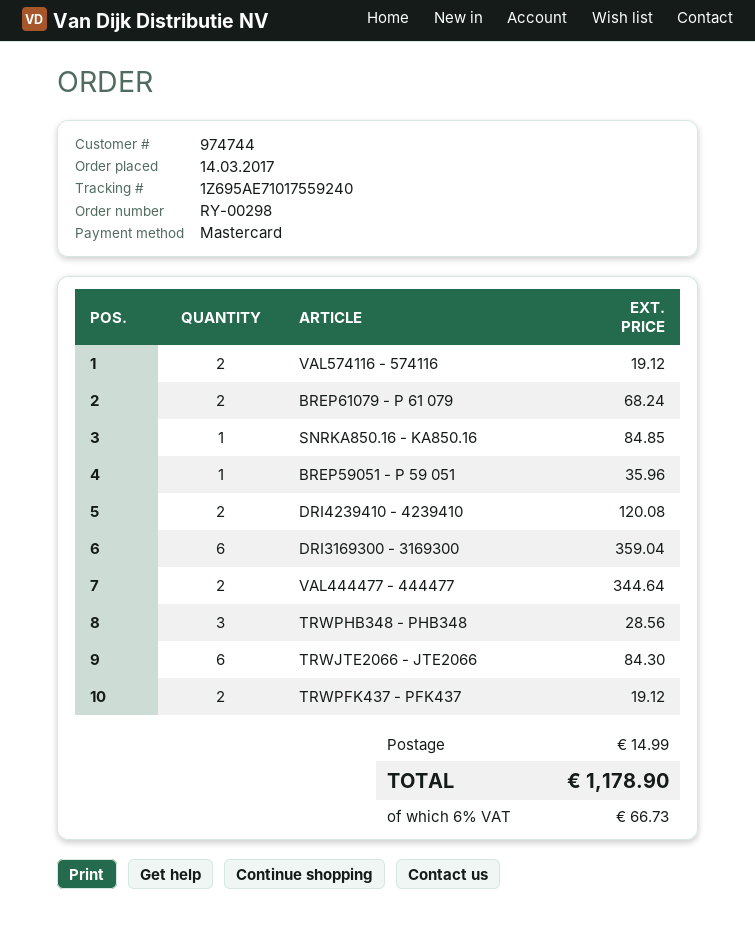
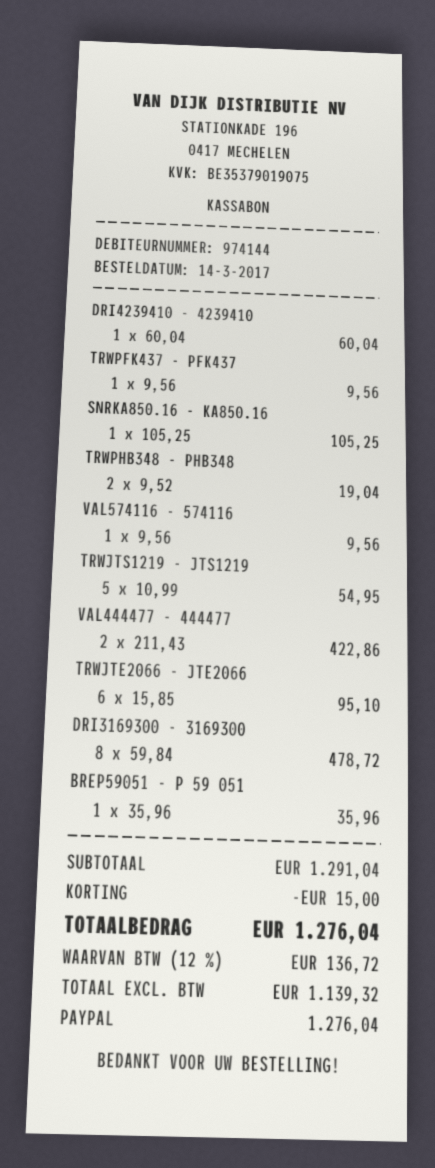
customer number: 974744 -> 974144
payment method: Mastercard -> PayPal
VAL574116 - 574116: 2 for 19.12 -> 1 for 9.56
BREP61079 - P 61 079: 2 for 68.24 -> none
SNRKA850.16 - KA850.16: 1 for 84.85 -> 1 for 105.25
DRI4239410 - 4239410: 2 for 120.08 -> 1 for 60.04
DRI3169300 - 3169300: 6 for 359.04 -> 8 for 478.72
VAL444477 - 444477: 2 for 344.64 -> 2 for 422.86
TRWPHB348 - PHB348: 3 for 28.56 -> 2 for 19.04
TRWJTE2066 - JTE2066: 6 for 84.30 -> 6 for 95.10
TRWPFK437 - PFK437: 2 for 19.12 -> 1 for 9.56
TRWJTS1219 - JTS1219: none -> 5 for 54.95
discount: none -> 15.00
shipping: 14.99 -> none
tax: 6% = 66.73 -> 12% = 136.72
total: 1178.90 -> 1276.04

